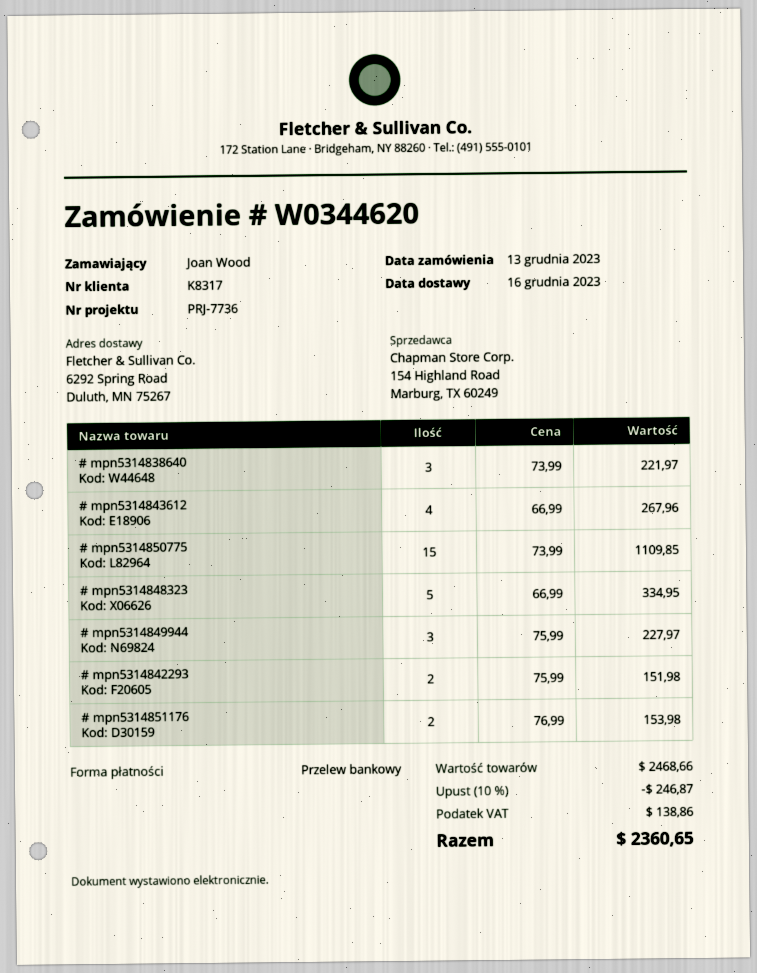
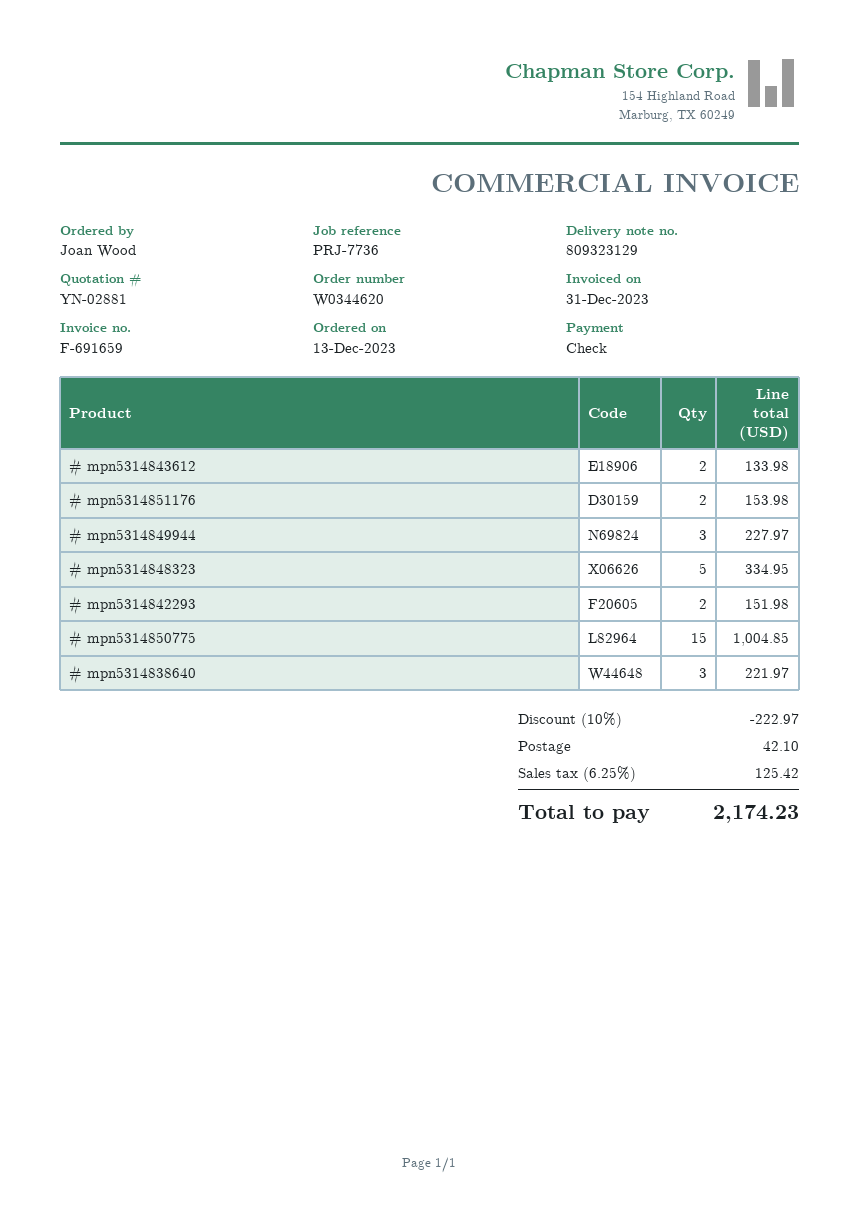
payment method: bank transfer -> cheque
# mpn5314843612: 4 for 267.96 -> 2 for 133.98
# mpn5314850775: 15 for 1109.85 -> 15 for 1004.85
discount: 10% = 246.87 -> 10% = 222.97
shipping: none -> 42.10
tax: 138.86 -> 125.42
total: 2360.65 -> 2174.23

